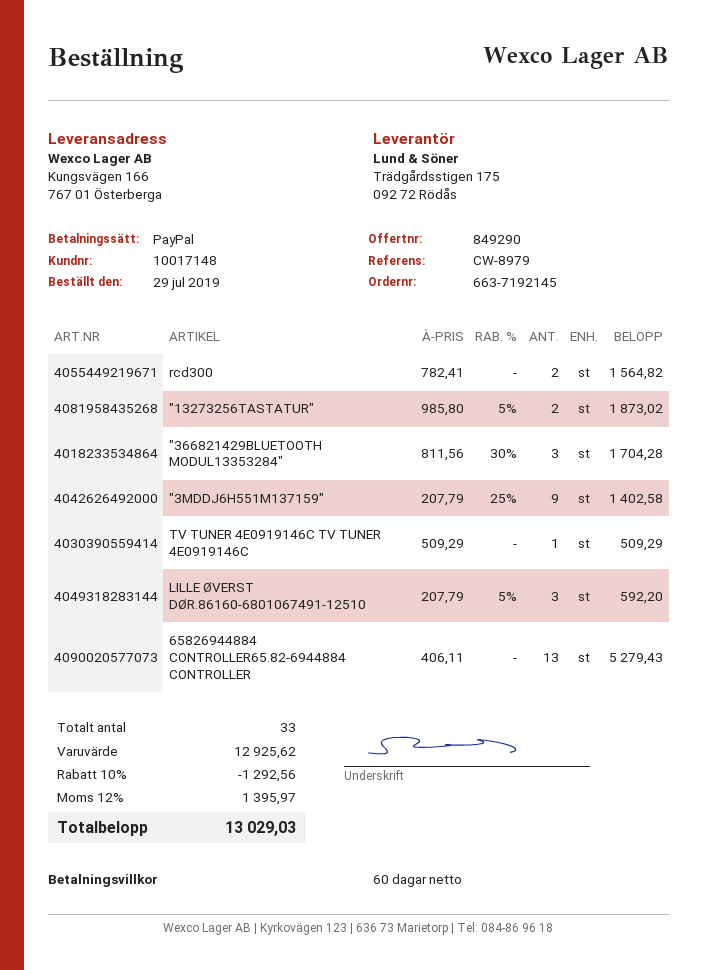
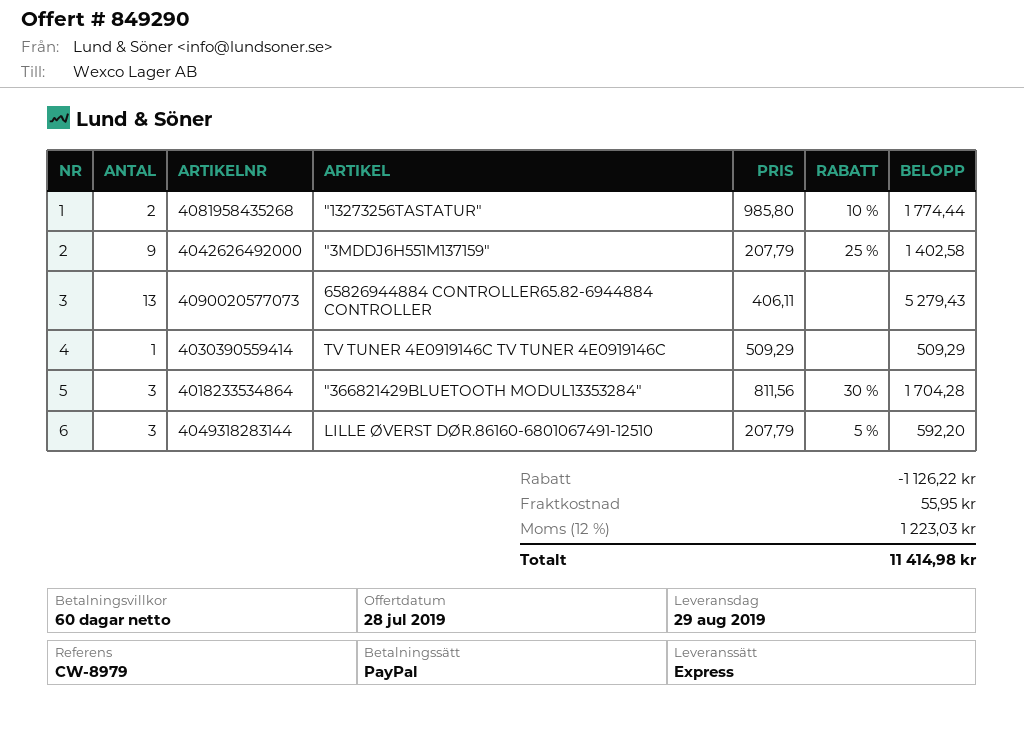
rcd300: 2 x 782.41 = 1564.82 -> none
"13273256TASTATUR": 2 x 985.80 - 5% = 1873.02 -> 2 x 985.80 - 10% = 1774.44
discount: 1292.56 -> 1126.22
shipping: none -> 55.95
tax: 12% = 1395.97 -> 12% = 1223.03
total: 13029.03 -> 11414.98

